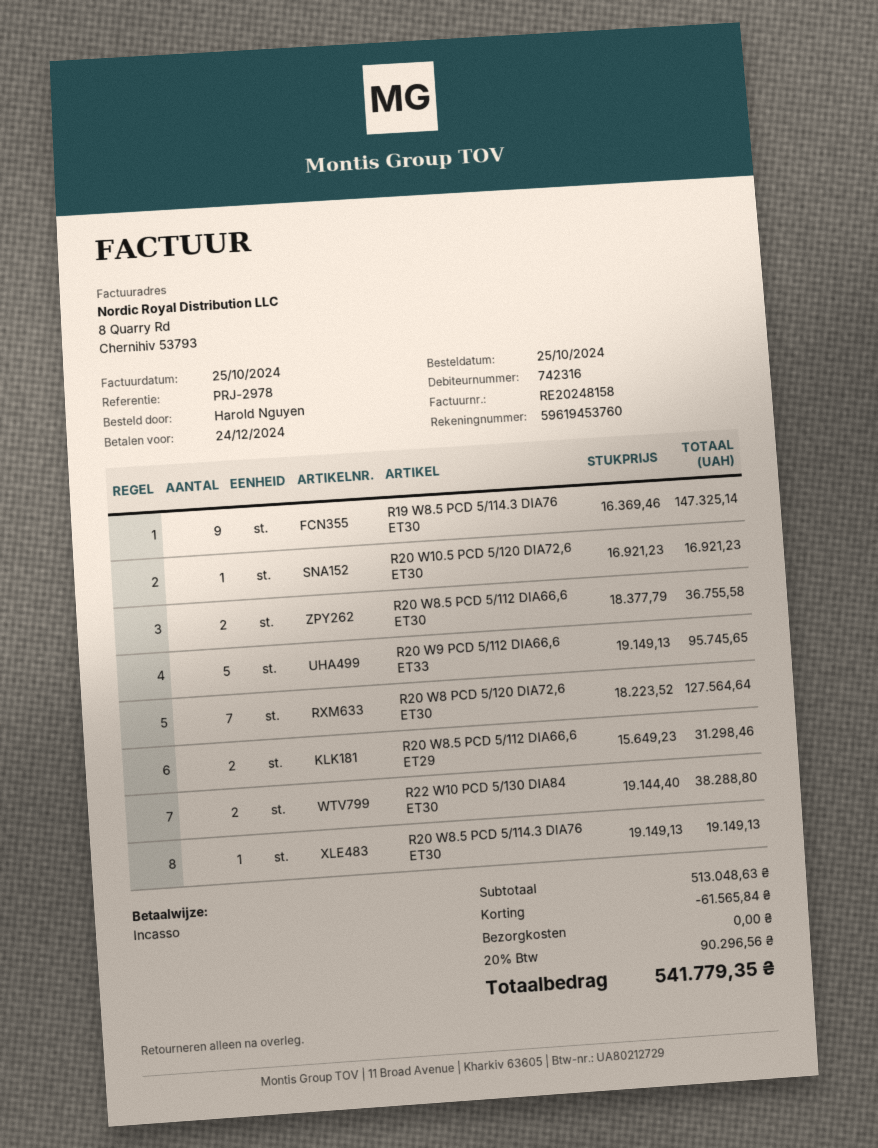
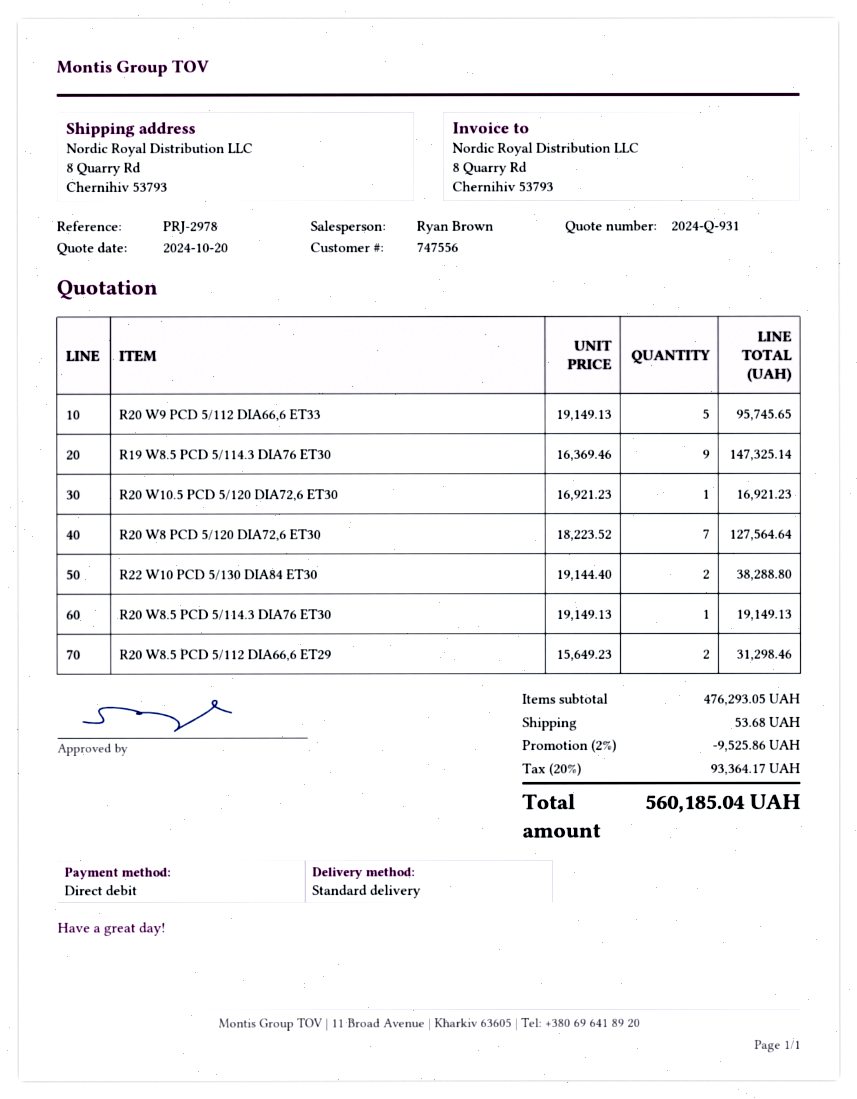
customer number: 742316 -> 747556
R20 W8.5 PCD 5/112 DIA66,6 ET30: 2 x 18377.79 = 36755.58 -> none
subtotal: 513048.63 -> 476293.05
discount: 61565.84 -> 9525.86
shipping: 0.00 -> 53.68
tax: 20% = 90296.56 -> 20% = 93364.17
total: 541779.35 -> 560185.04

